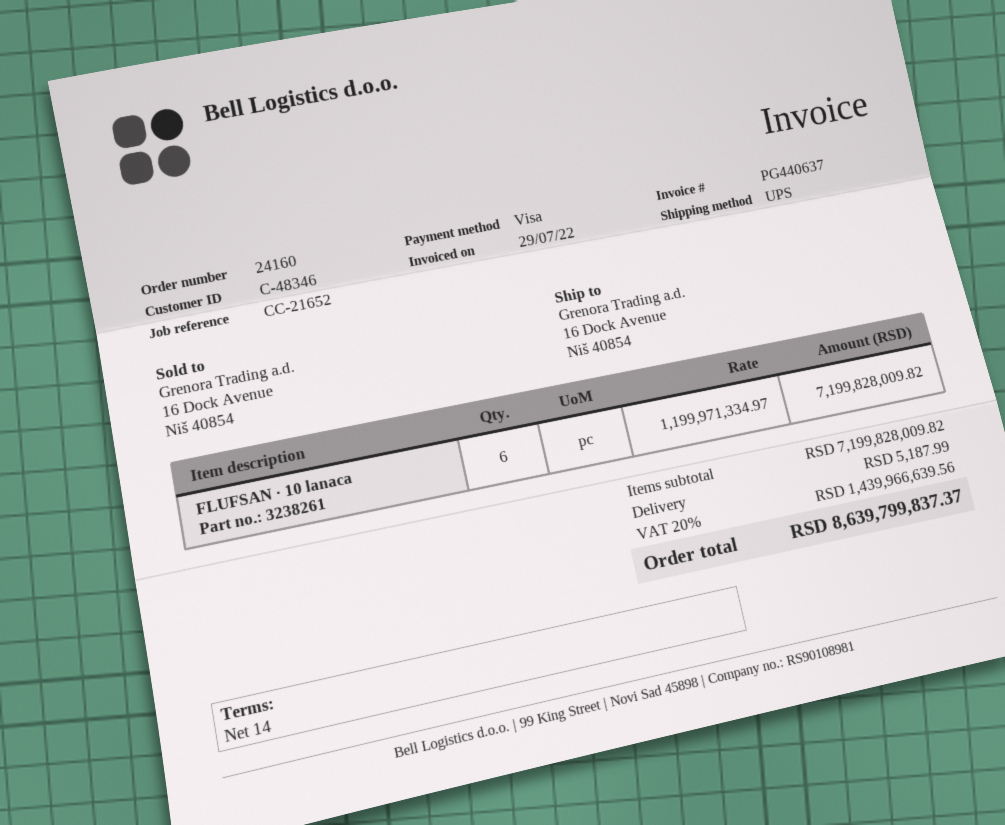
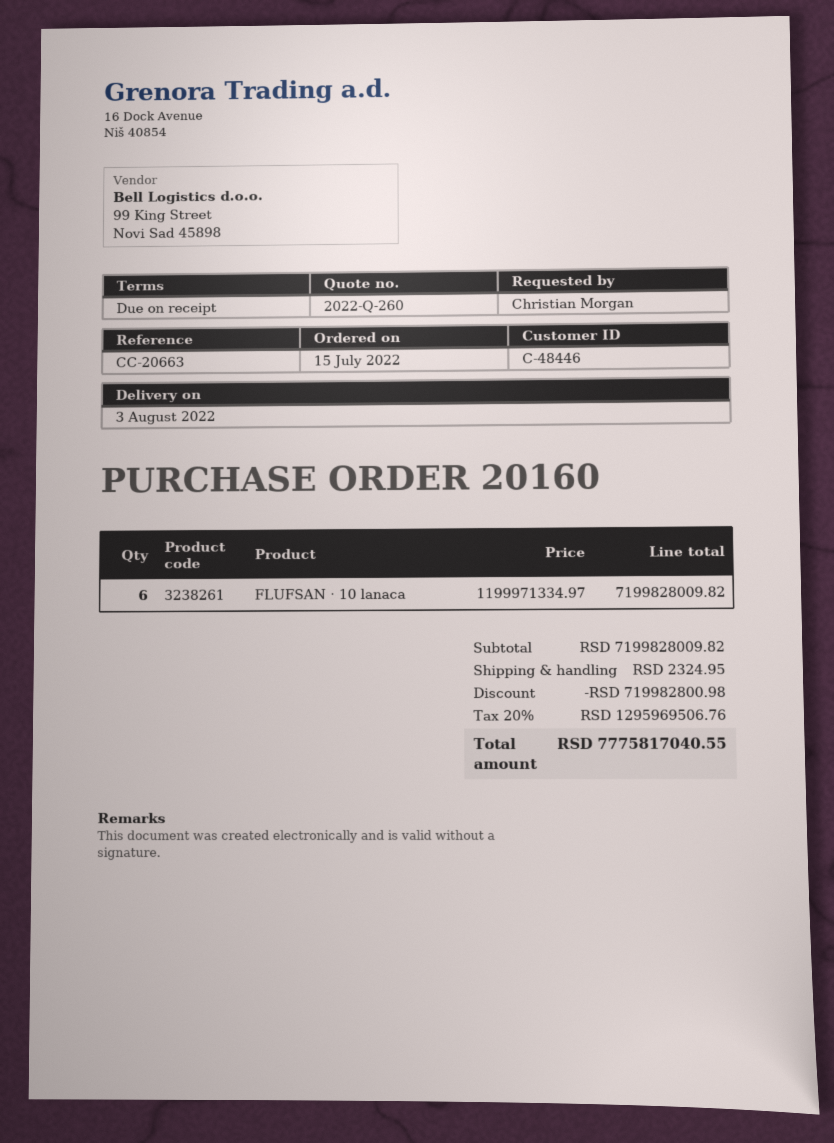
order number: 24160 -> 20160
payment terms: 14 days -> on receipt
customer number: C-48346 -> C-48446
reference: CC-21652 -> CC-20663
discount: none -> 719982800.98
shipping: 5187.99 -> 2324.95
tax: 20% = 1439966639.56 -> 20% = 1295969506.76
total: 8639799837.37 -> 7775817040.55

